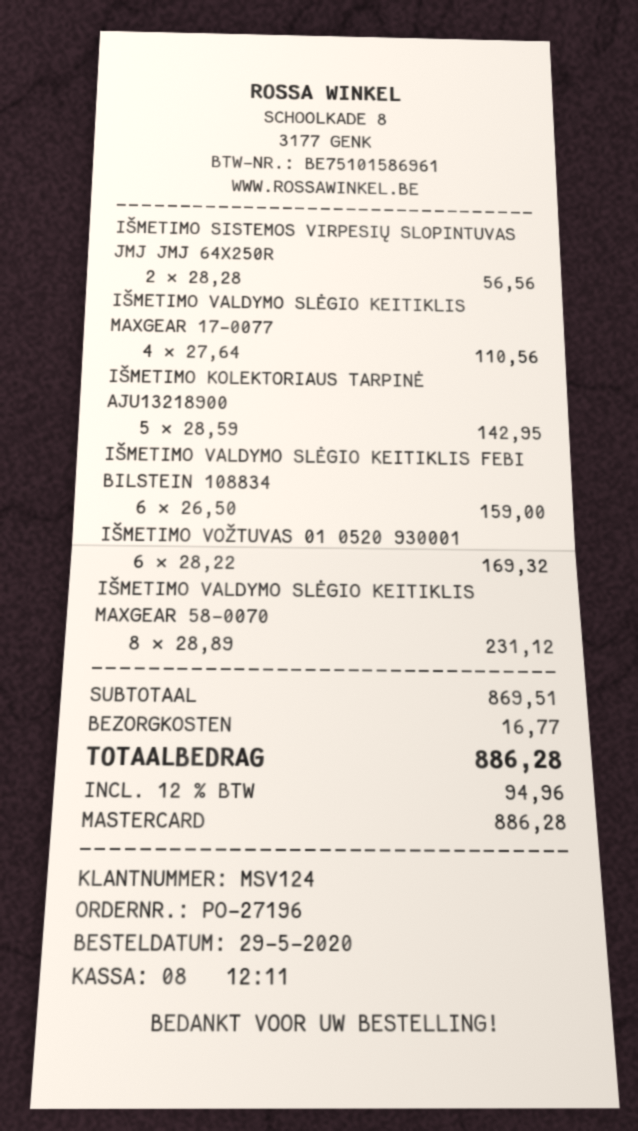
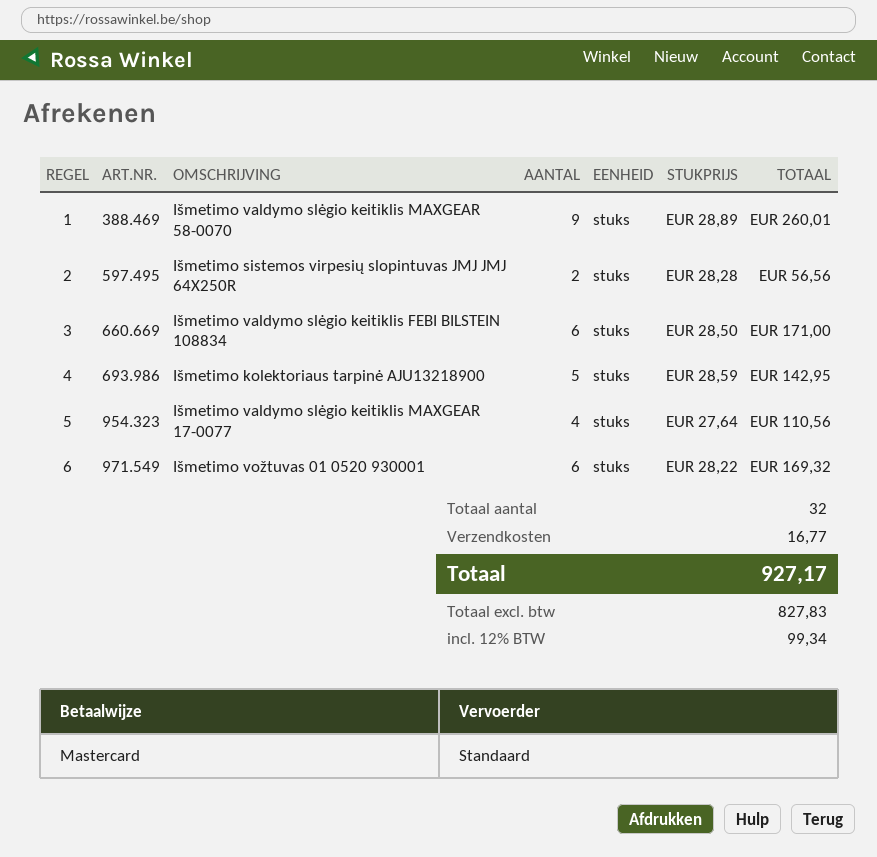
IŠMETIMO VALDYMO SLĖGIO KEITIKLIS FEBI BILSTEIN 108834: 6 x 26.50 = 159.00 -> 6 x 28.50 = 171.00
IŠMETIMO VALDYMO SLĖGIO KEITIKLIS MAXGEAR 58-0070: 8 x 28.89 = 231.12 -> 9 x 28.89 = 260.01
tax: 12% = 94.96 -> 12% = 99.34
total: 886.28 -> 927.17

